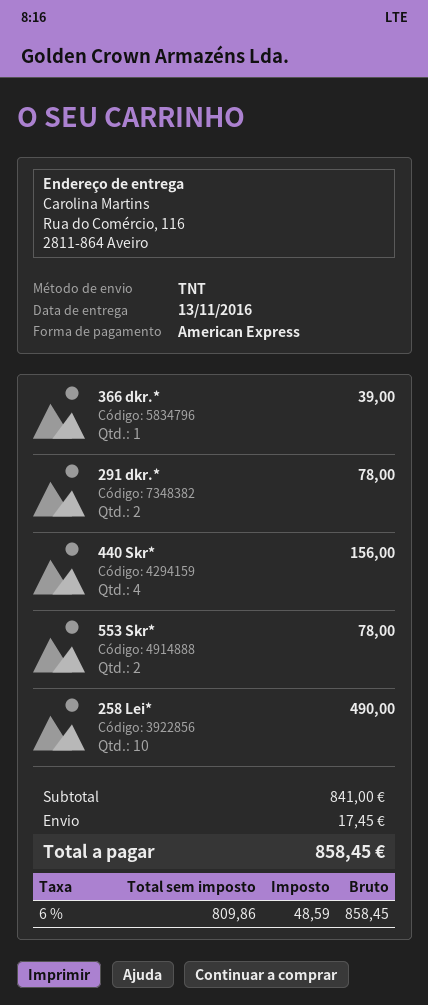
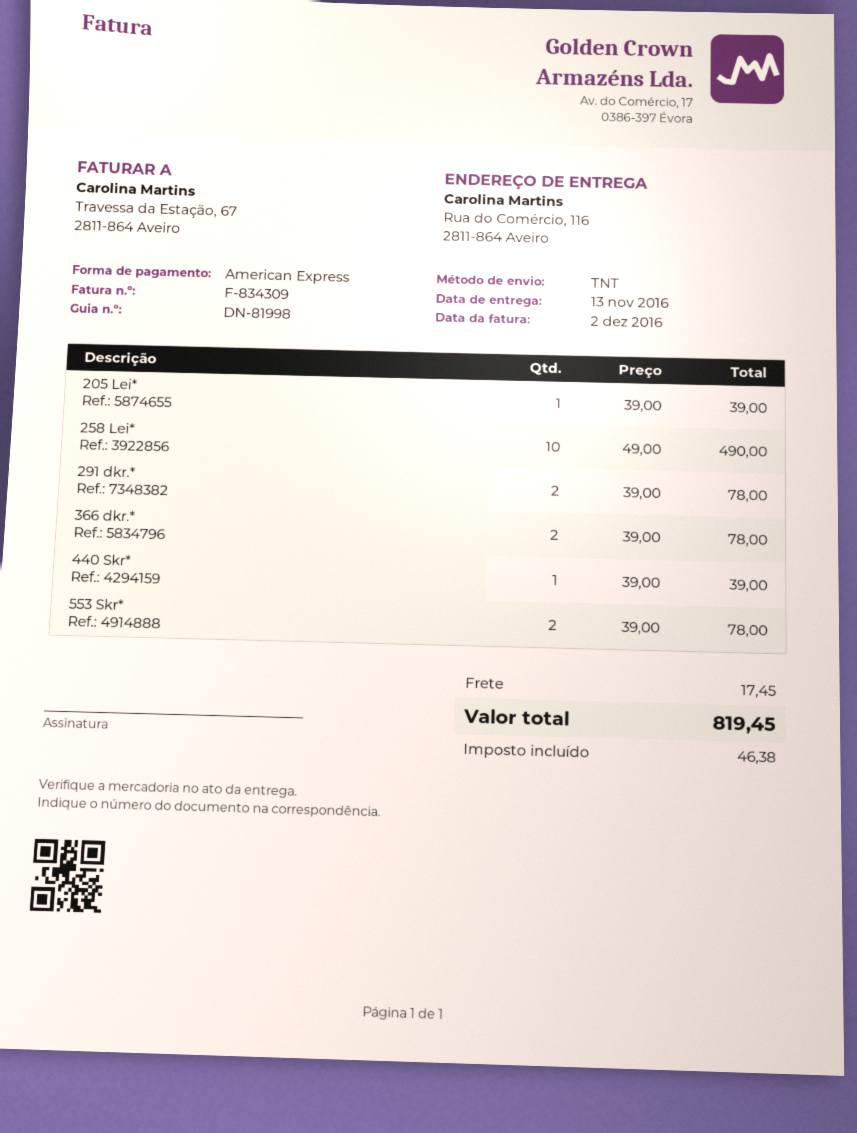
366 dkr.*: 1 for 39.00 -> 2 for 78.00
440 Skr*: 4 for 156.00 -> 1 for 39.00
205 Lei*: none -> 1 for 39.00
tax: 48.59 -> 46.38
total: 858.45 -> 819.45

